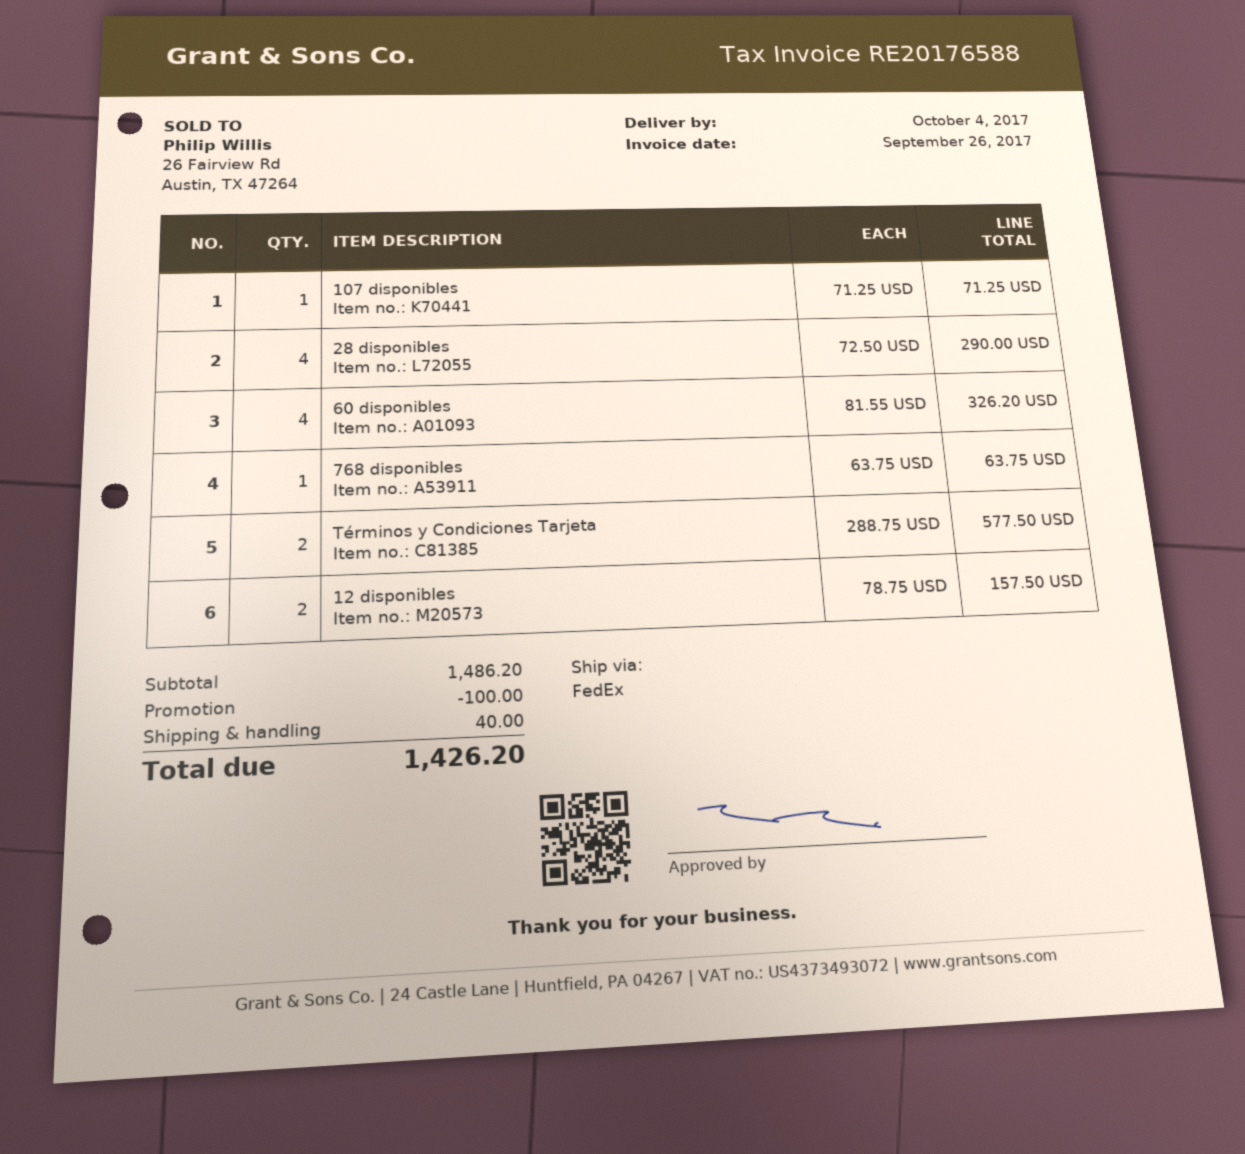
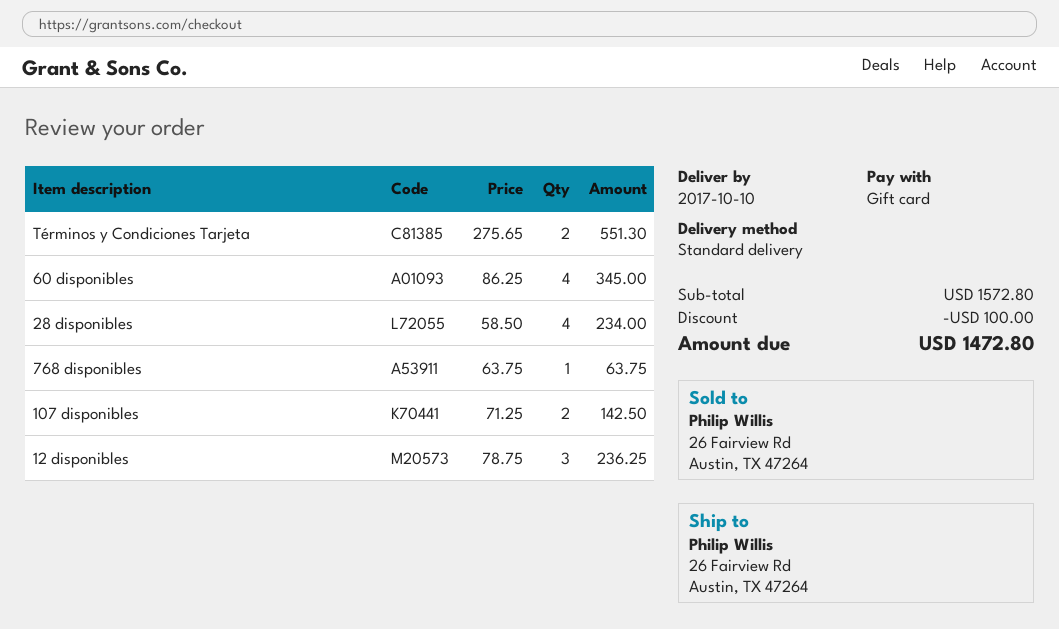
delivery date: 2017-10-04 -> 2017-10-10
shipping method: FedEx -> standard
107 disponibles: 1 x 71.25 = 71.25 -> 2 x 71.25 = 142.50
28 disponibles: 4 x 72.50 = 290.00 -> 4 x 58.50 = 234.00
60 disponibles: 4 x 81.55 = 326.20 -> 4 x 86.25 = 345.00
Términos y Condiciones Tarjeta: 2 x 288.75 = 577.50 -> 2 x 275.65 = 551.30
12 disponibles: 2 x 78.75 = 157.50 -> 3 x 78.75 = 236.25
subtotal: 1486.20 -> 1572.80
shipping: 40.00 -> none
total: 1426.20 -> 1472.80

